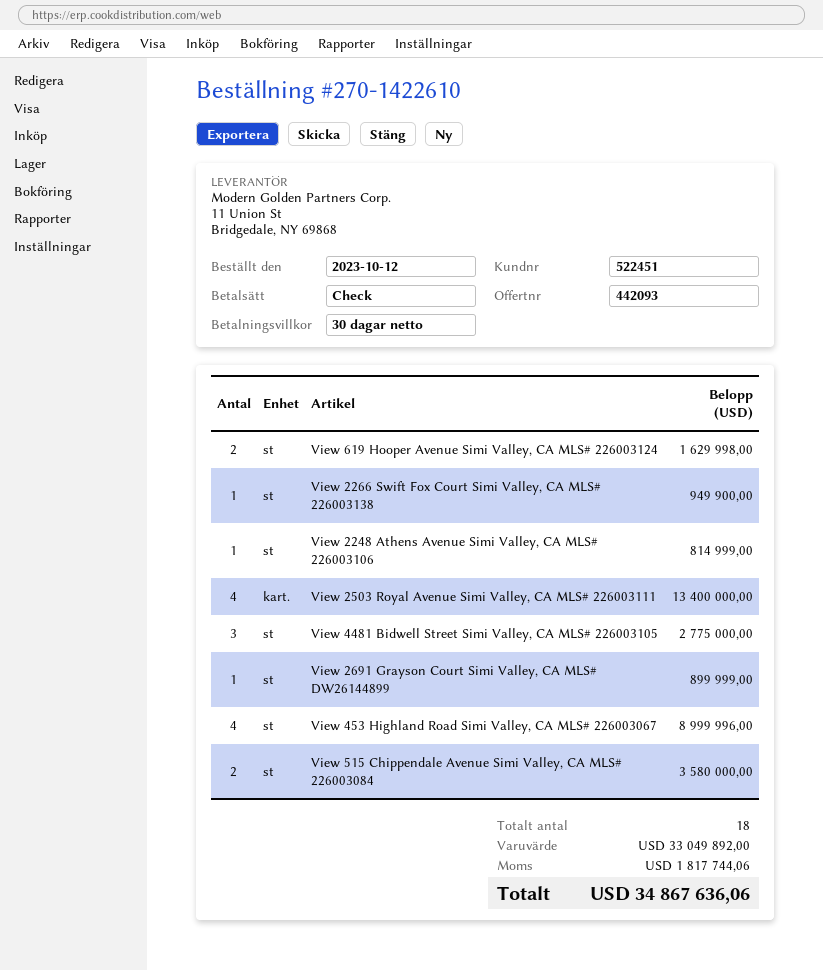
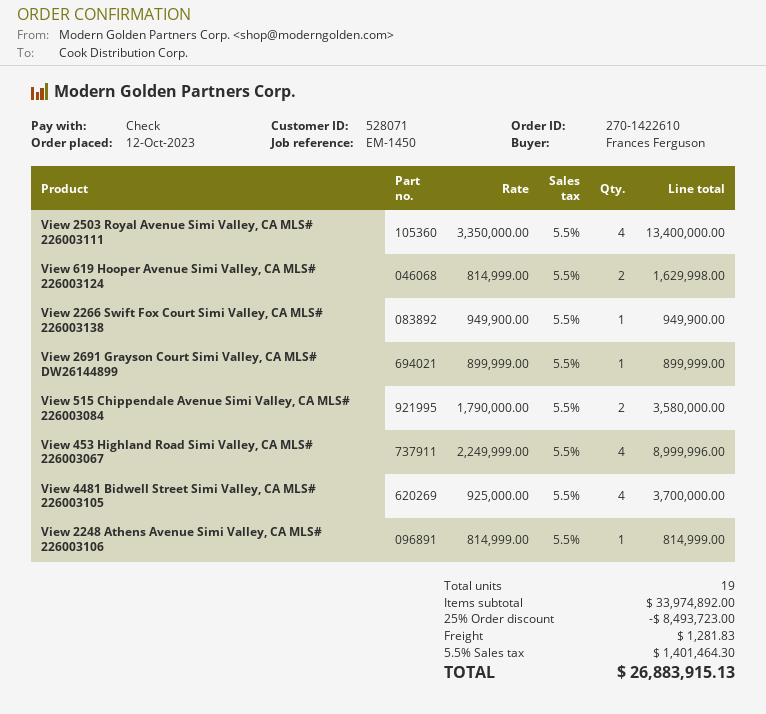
customer number: 522451 -> 528071
View 4481 Bidwell Street Simi Valley, CA MLS# 226003105: 3 for 2775000.00 -> 4 for 3700000.00
total quantity: 18 -> 19
subtotal: 33049892.00 -> 33974892.00
discount: none -> 25% = 8493723.00
shipping: none -> 1281.83
tax: 1817744.06 -> 1401464.30
total: 34867636.06 -> 26883915.13

